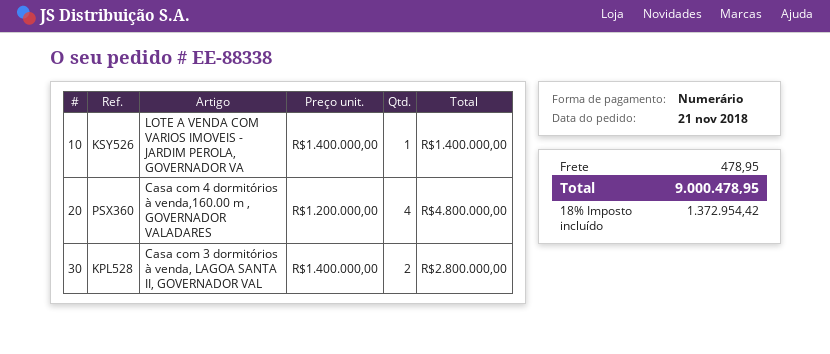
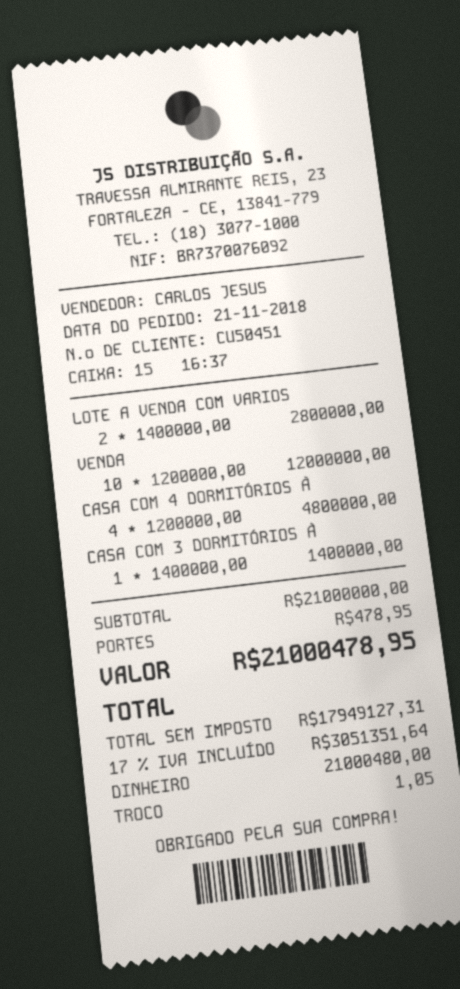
LOTE A VENDA COM VARIOS IMOVEIS - JARDIM PEROLA, GOVERNADOR VA: 1 x 1400000.00 = 1400000.00 -> 2 x 1400000.00 = 2800000.00
Casa com 3 dormitórios à venda, LAGOA SANTA II, GOVERNADOR VAL: 2 x 1400000.00 = 2800000.00 -> 1 x 1400000.00 = 1400000.00
VENDA: none -> 10 x 1200000.00 = 12000000.00
tax: 18% = 1372954.42 -> 17% = 3051351.64
total: 9000478.95 -> 21000478.95

